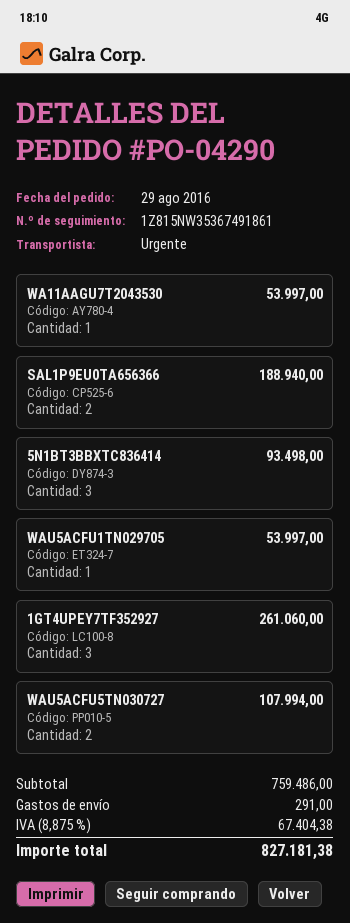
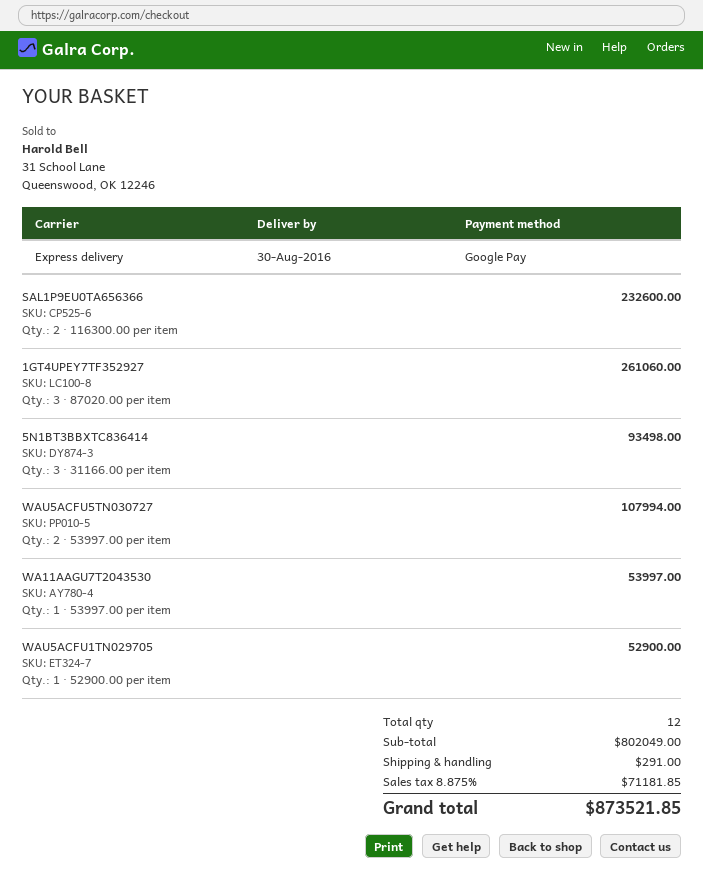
SAL1P9EU0TA656366: 2 for 188940.00 -> 2 for 232600.00
WAU5ACFU1TN029705: 1 for 53997.00 -> 1 for 52900.00
subtotal: 759486.00 -> 802049.00
tax: 8.875% = 67404.38 -> 8.875% = 71181.85
total: 827181.38 -> 873521.85

